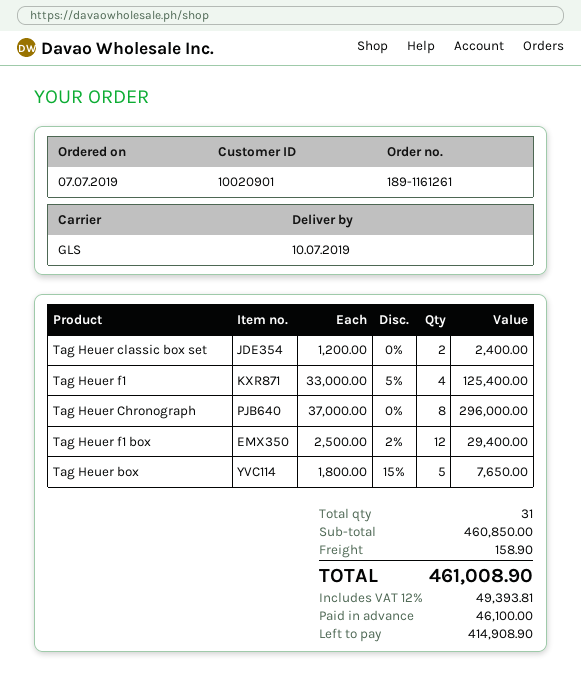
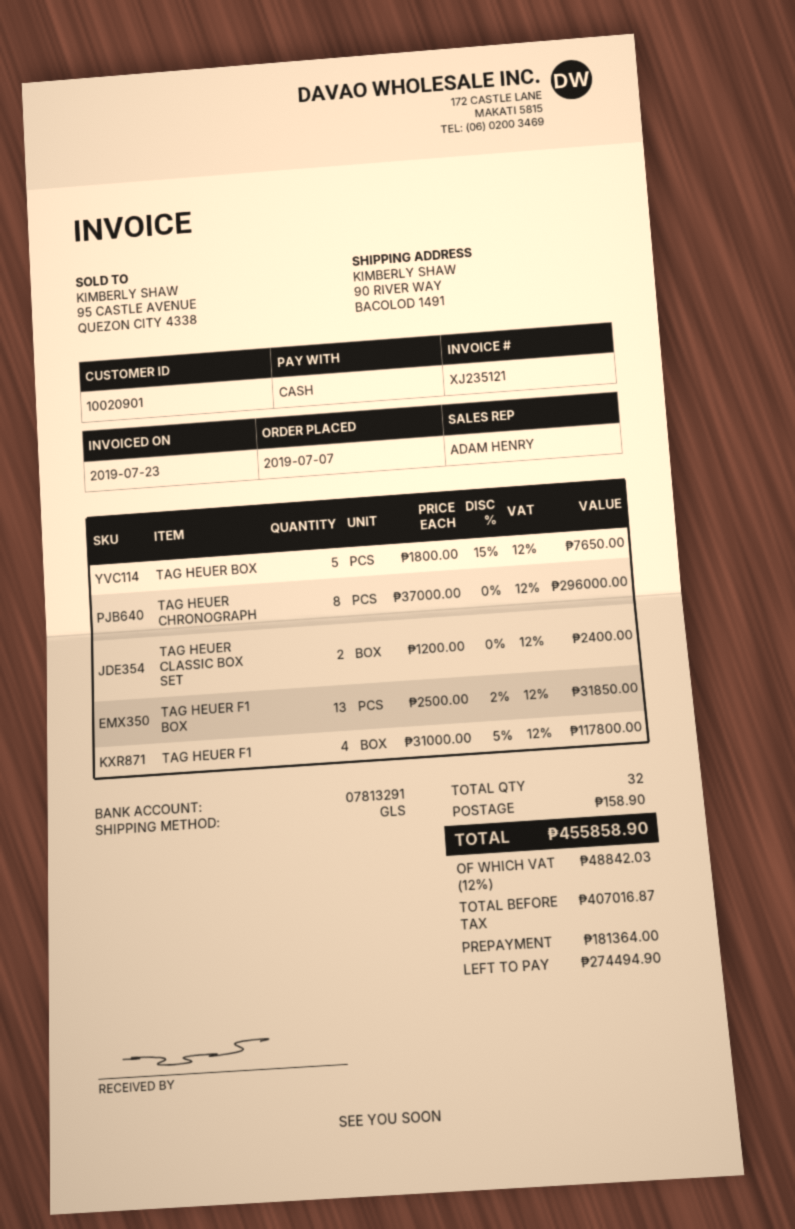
Tag Heuer f1: 4 x 33000.00 - 5% = 125400.00 -> 4 x 31000.00 - 5% = 117800.00
Tag Heuer f1 box: 12 x 2500.00 - 2% = 29400.00 -> 13 x 2500.00 - 2% = 31850.00
total quantity: 31 -> 32
tax: 12% = 49393.81 -> 12% = 48842.03
total: 461008.90 -> 455858.90
deposit: 46100.00 -> 181364.00
balance: 414908.90 -> 274494.90

